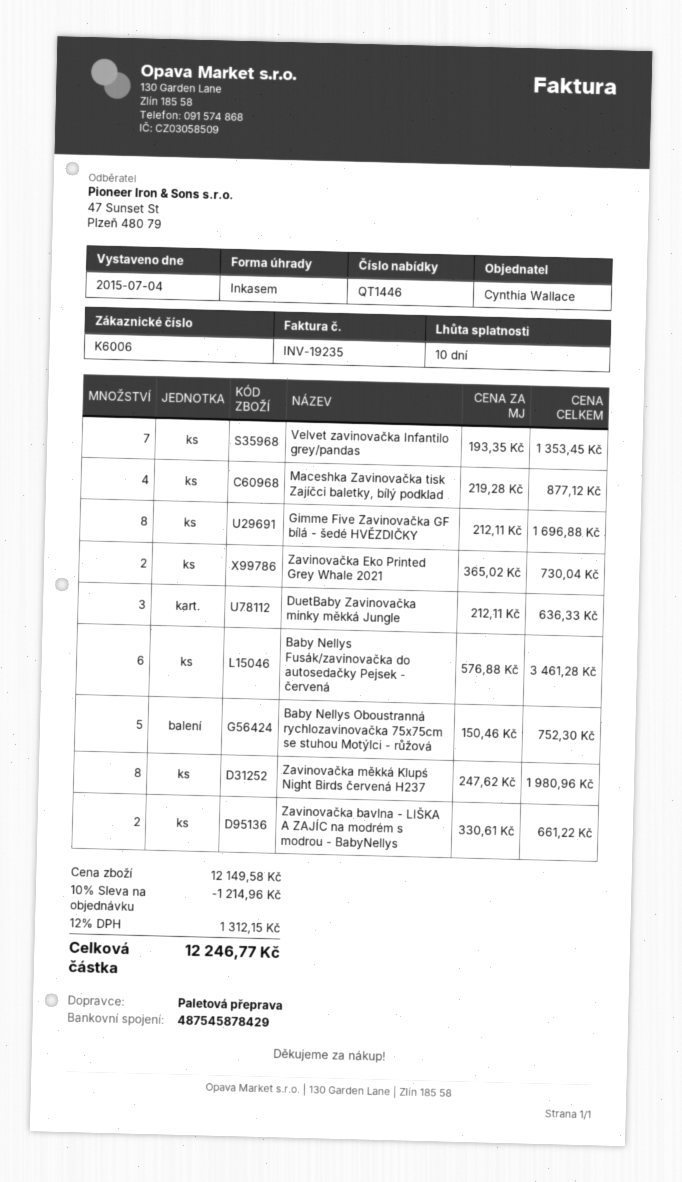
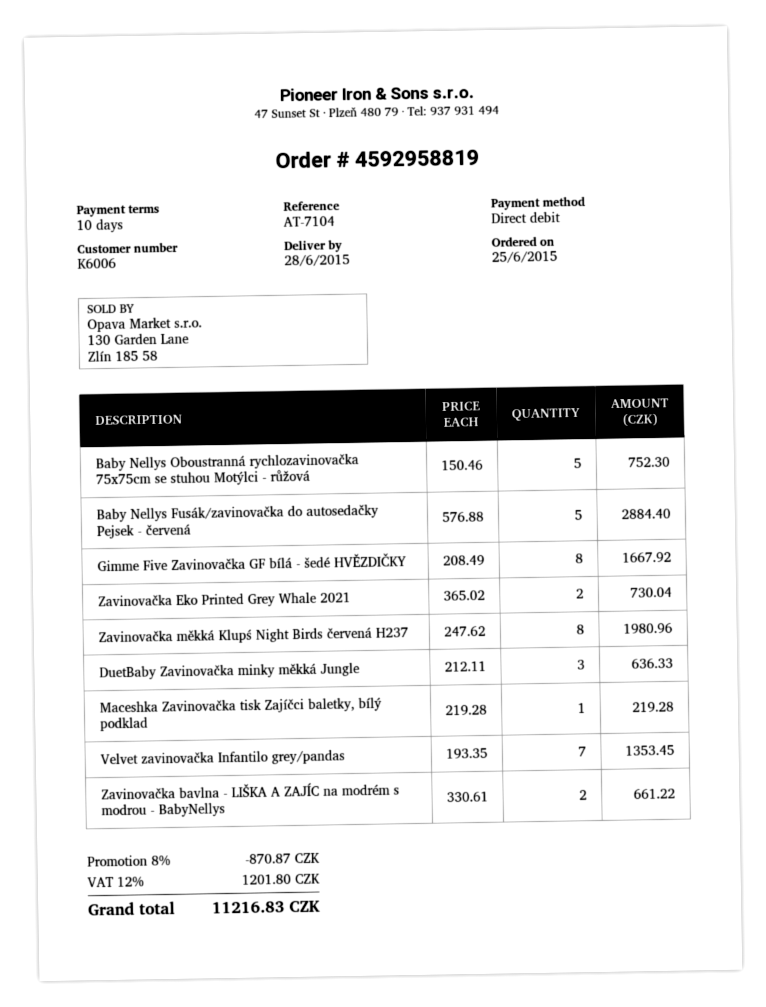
Maceshka Zavinovačka tisk Zajíčci baletky, bílý podklad: 4 x 219.28 = 877.12 -> 1 x 219.28 = 219.28
Gimme Five Zavinovačka GF bílá - šedé HVĚZDIČKY: 8 x 212.11 = 1696.88 -> 8 x 208.49 = 1667.92
Baby Nellys Fusák/zavinovačka do autosedačky Pejsek - červená: 6 x 576.88 = 3461.28 -> 5 x 576.88 = 2884.40
discount: 10% = 1214.96 -> 8% = 870.87
tax: 12% = 1312.15 -> 12% = 1201.80
total: 12246.77 -> 11216.83

